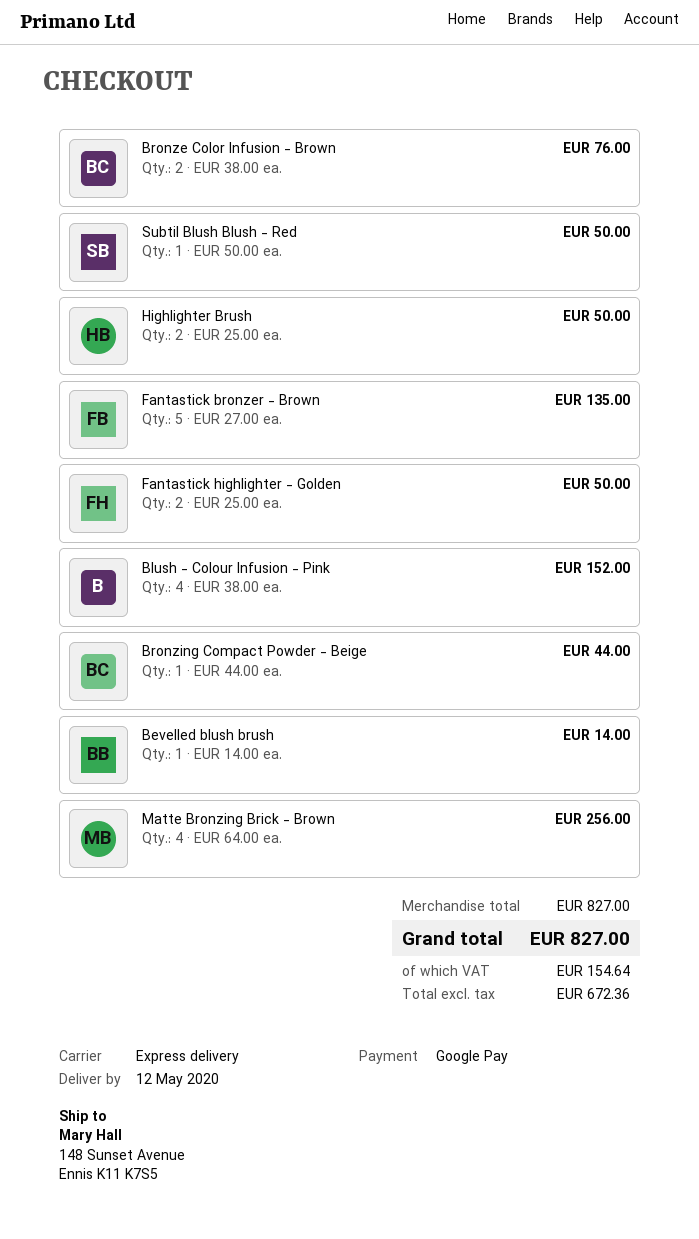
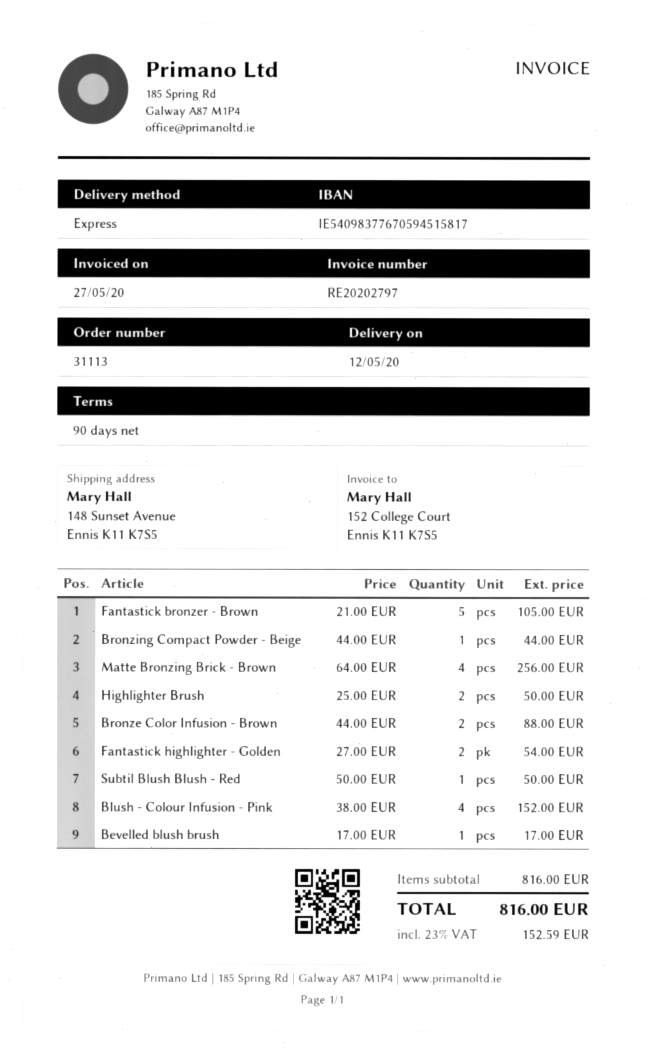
Bronze Color Infusion - Brown: 2 x 38.00 = 76.00 -> 2 x 44.00 = 88.00
Fantastick bronzer - Brown: 5 x 27.00 = 135.00 -> 5 x 21.00 = 105.00
Fantastick highlighter - Golden: 2 x 25.00 = 50.00 -> 2 x 27.00 = 54.00
Bevelled blush brush: 1 x 14.00 = 14.00 -> 1 x 17.00 = 17.00
subtotal: 827.00 -> 816.00
tax: 154.64 -> 152.59
total: 827.00 -> 816.00

